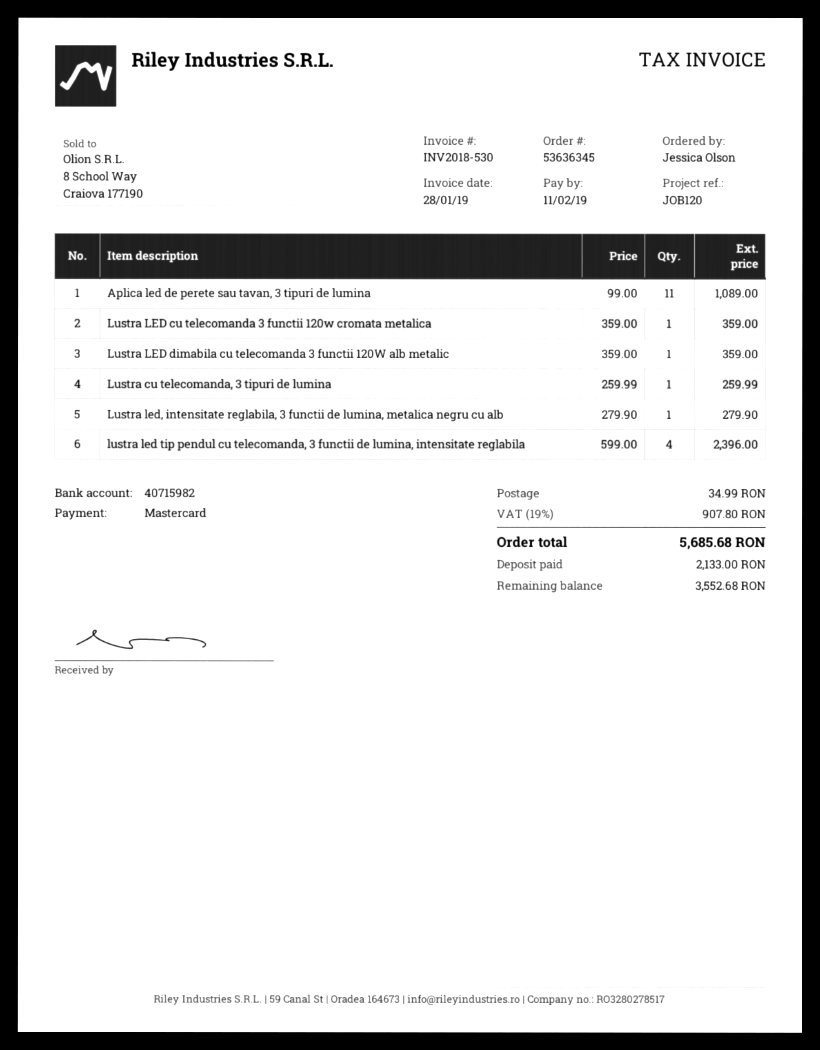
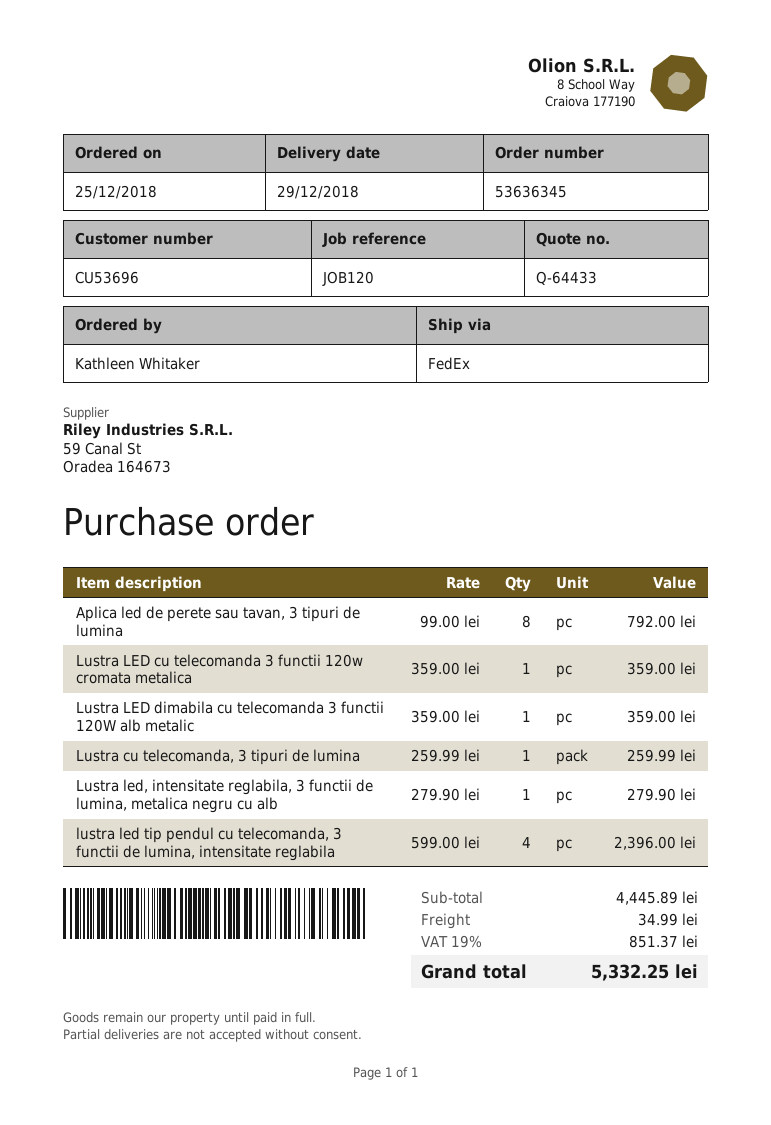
ordered by: Jessica Olson -> Kathleen Whitaker
Aplica led de perete sau tavan, 3 tipuri de lumina: 11 x 99.00 = 1089.00 -> 8 x 99.00 = 792.00
tax: 19% = 907.80 -> 19% = 851.37
total: 5685.68 -> 5332.25

